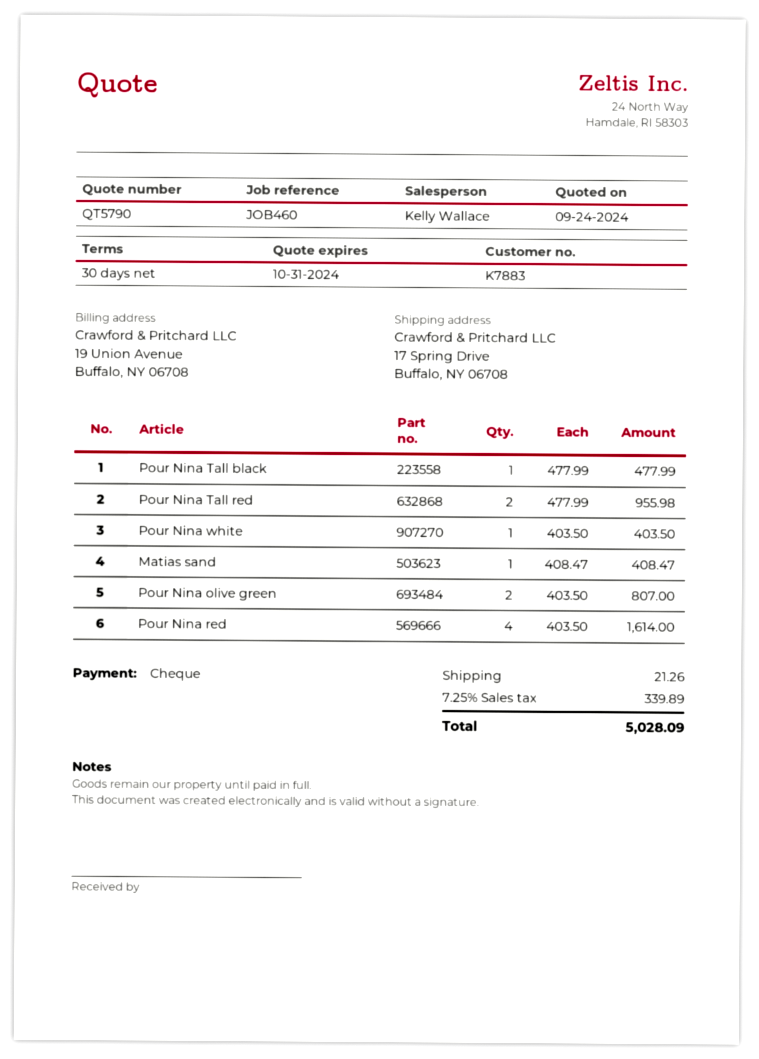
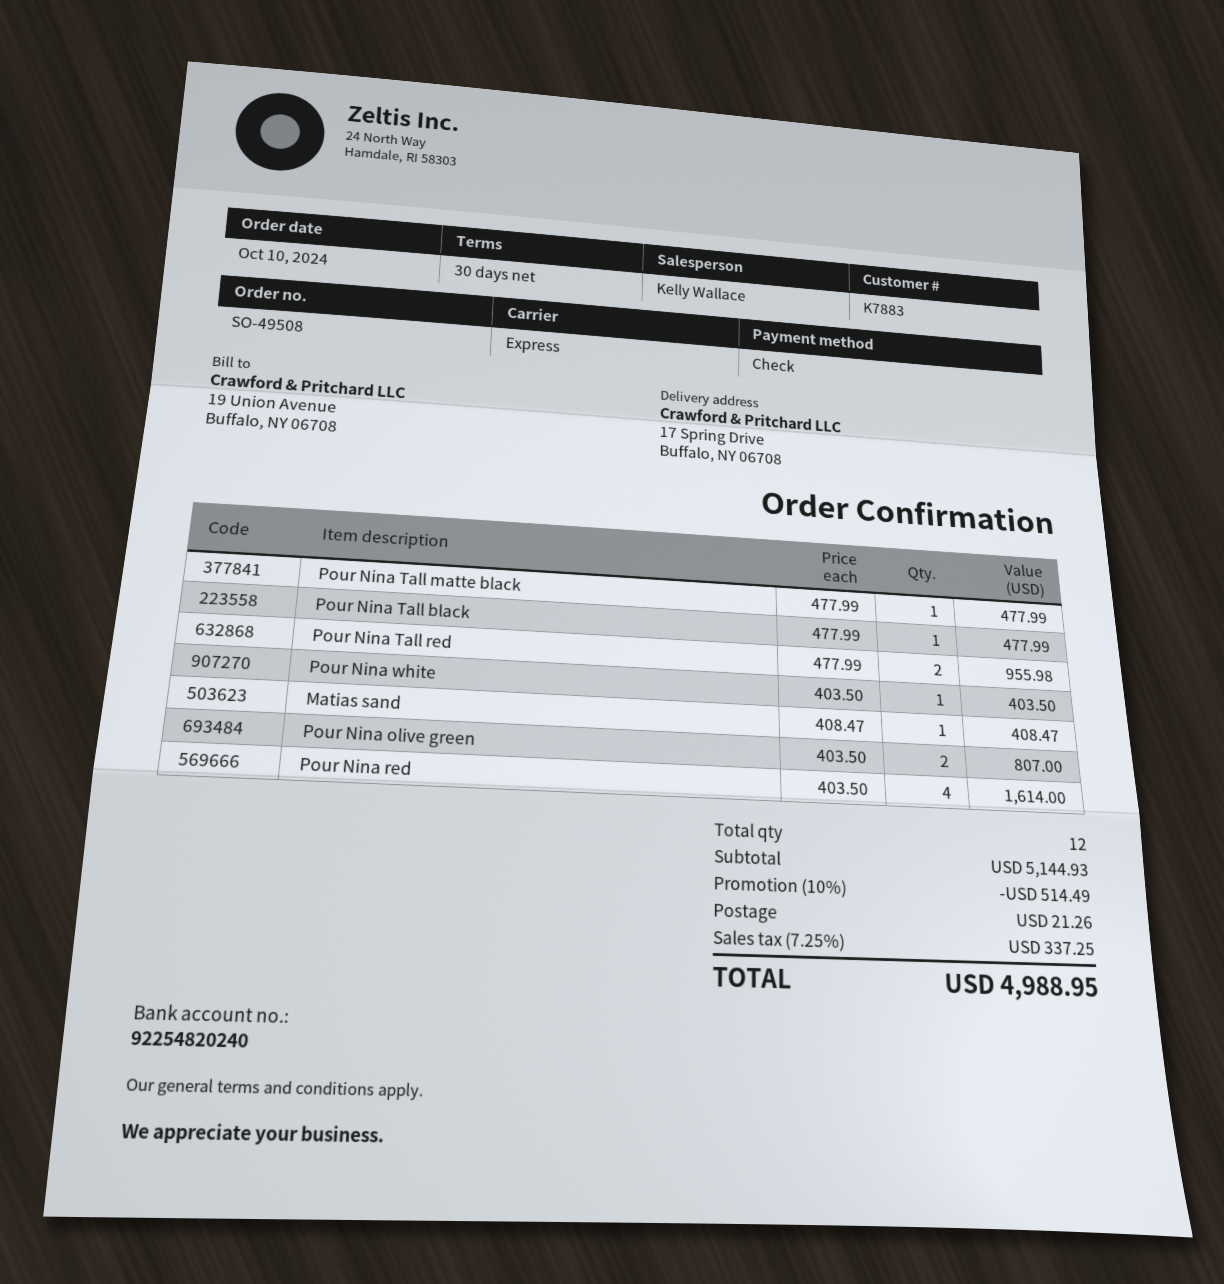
Pour Nina Tall matte black: none -> 1 x 477.99 = 477.99
discount: none -> 10% = 514.49
tax: 7.25% = 339.89 -> 7.25% = 337.25
total: 5028.09 -> 4988.95

